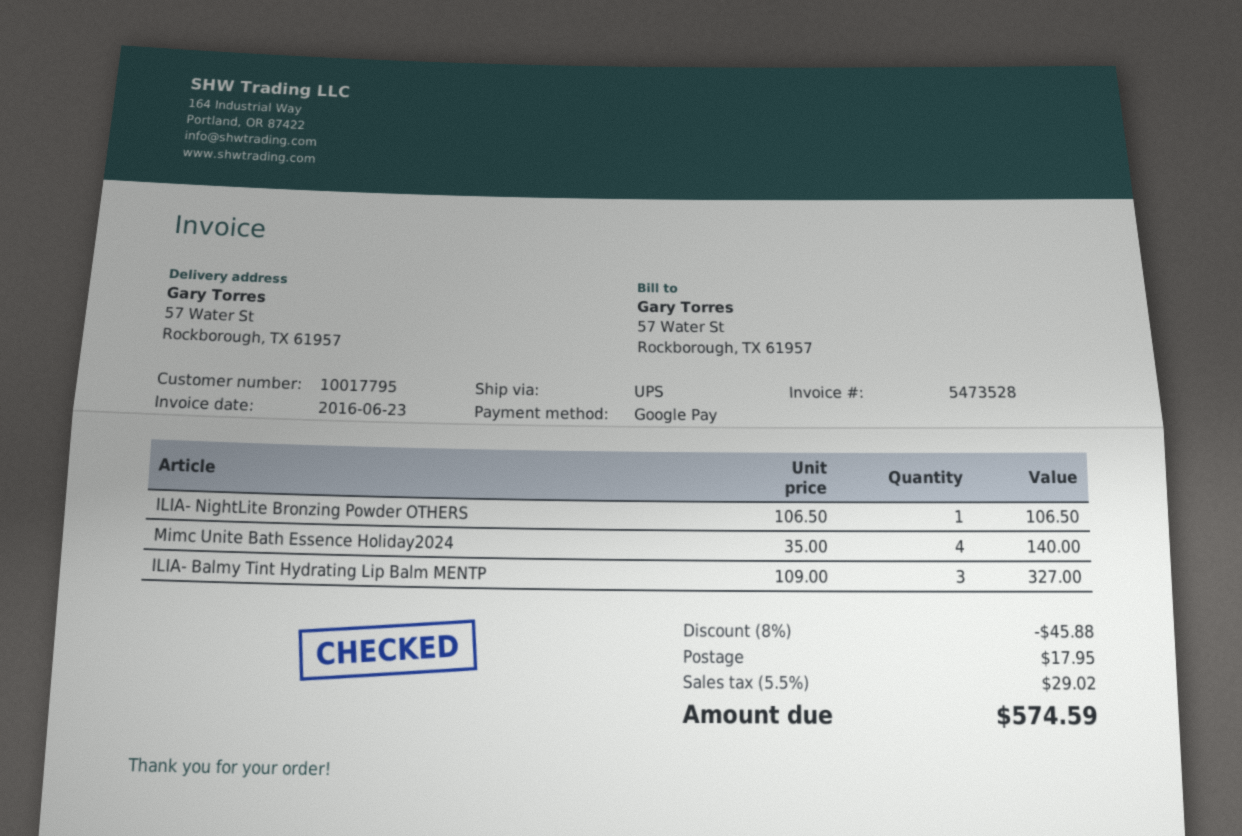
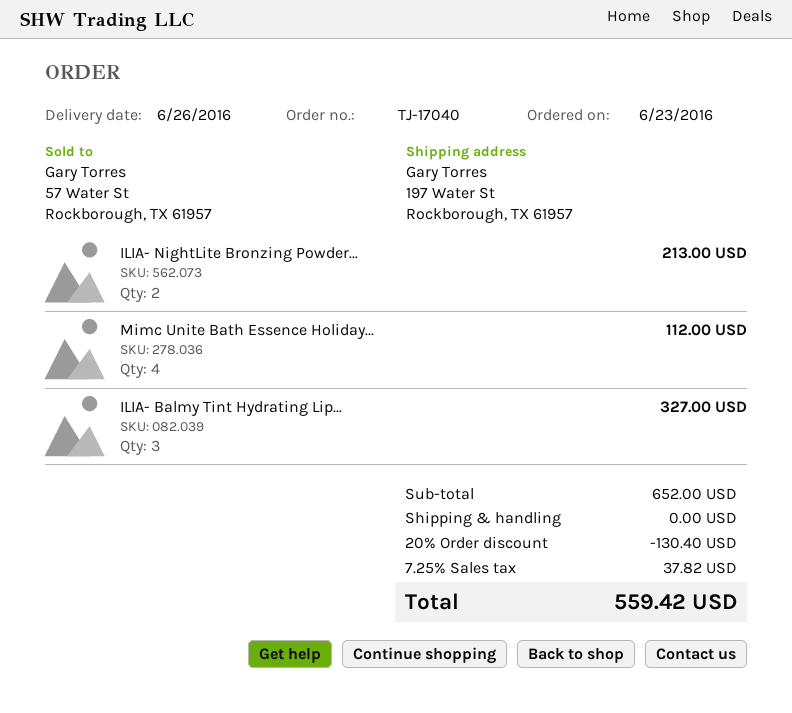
ship to: 57 Water St, Rockborough, TX 61957 -> 197 Water St, Rockborough, TX 61957
ILIA- NightLite Bronzing Powder OTHERS: 1 for 106.50 -> 2 for 213.00
Mimc Unite Bath Essence Holiday2024: 4 for 140.00 -> 4 for 112.00
discount: 8% = 45.88 -> 20% = 130.40
shipping: 17.95 -> 0.00
tax: 5.5% = 29.02 -> 7.25% = 37.82
total: 574.59 -> 559.42

